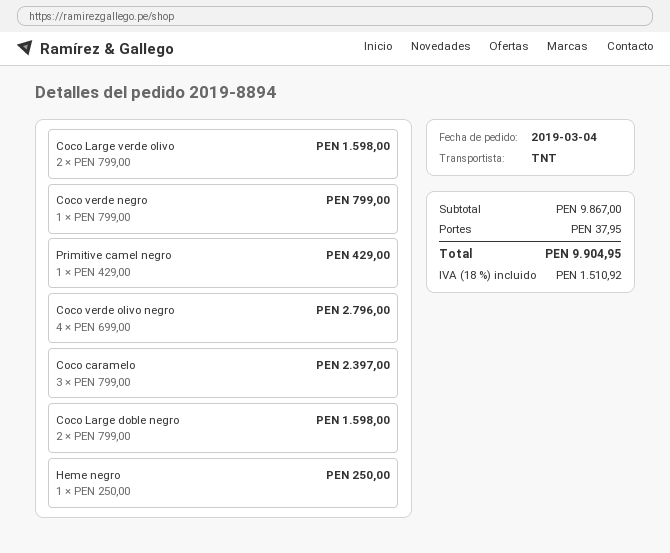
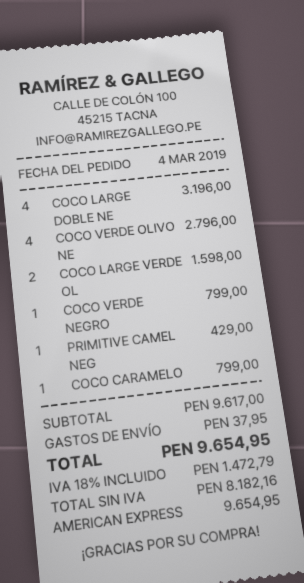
Coco caramelo: 3 for 2397.00 -> 1 for 799.00
Coco Large doble negro: 2 for 1598.00 -> 4 for 3196.00
Heme negro: 1 for 250.00 -> none
subtotal: 9867.00 -> 9617.00
tax: 18% = 1510.92 -> 18% = 1472.79
total: 9904.95 -> 9654.95

